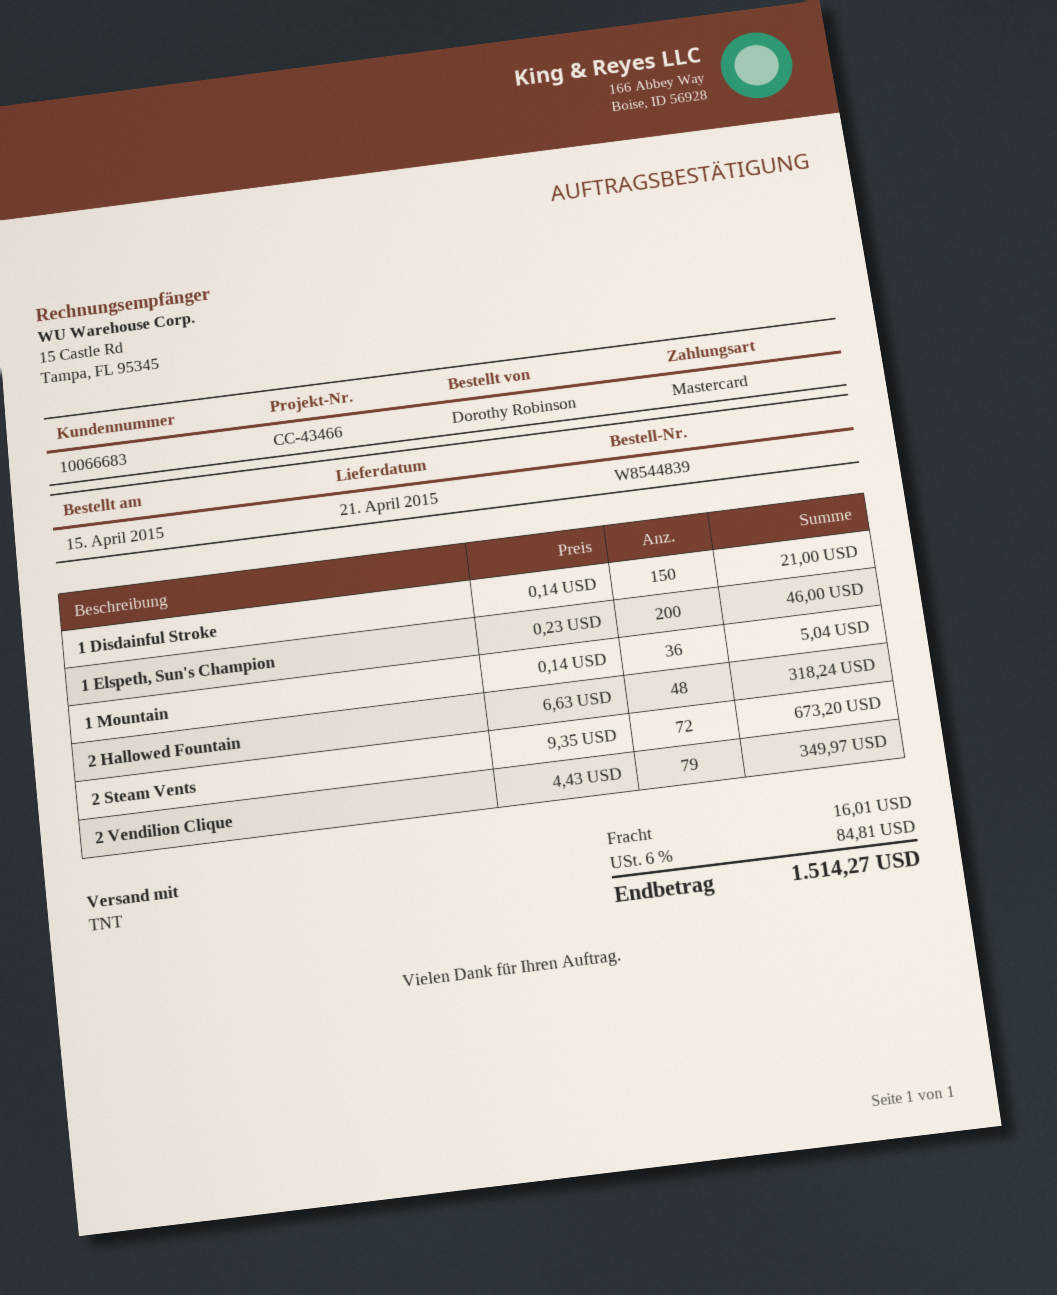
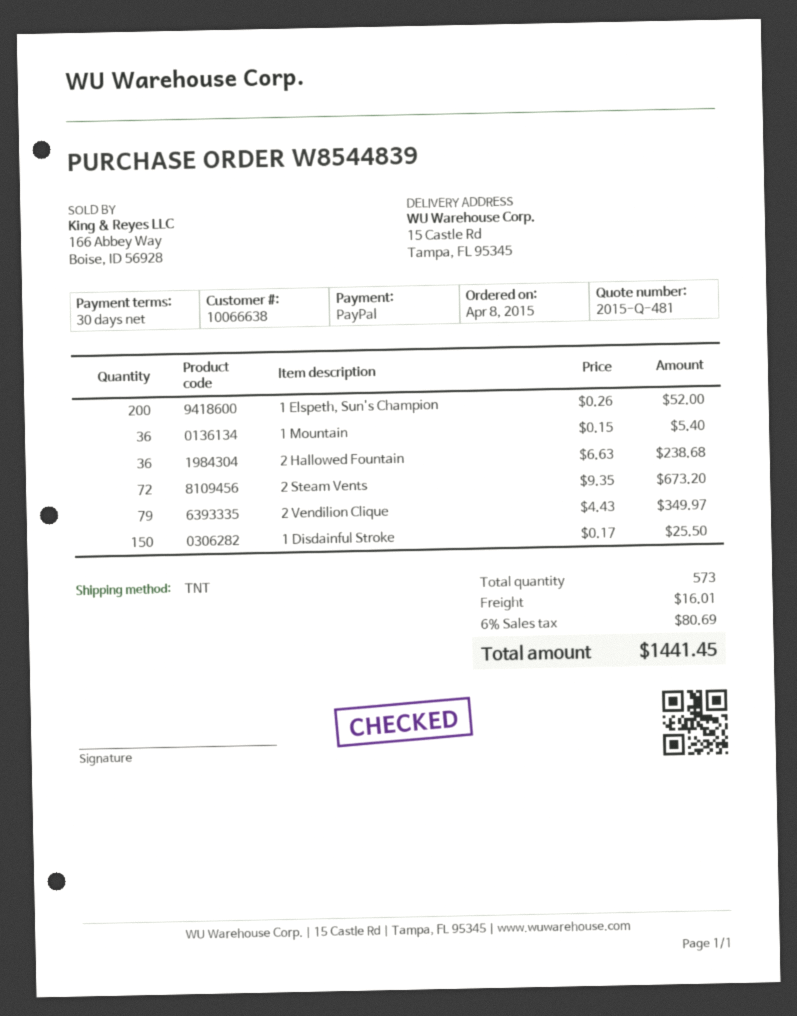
order date: 2015-04-15 -> 2015-04-08
customer number: 10066683 -> 10066638
payment method: Mastercard -> PayPal
1 Disdainful Stroke: 150 x 0.14 = 21.00 -> 150 x 0.17 = 25.50
1 Elspeth, Sun's Champion: 200 x 0.23 = 46.00 -> 200 x 0.26 = 52.00
1 Mountain: 36 x 0.14 = 5.04 -> 36 x 0.15 = 5.40
2 Hallowed Fountain: 48 x 6.63 = 318.24 -> 36 x 6.63 = 238.68
tax: 6% = 84.81 -> 6% = 80.69
total: 1514.27 -> 1441.45

